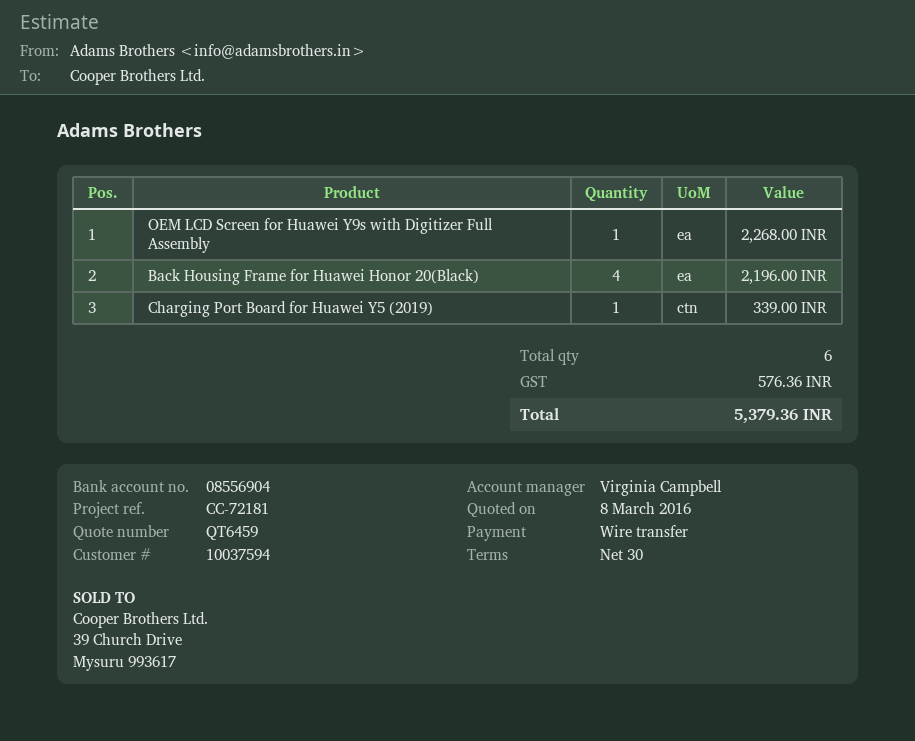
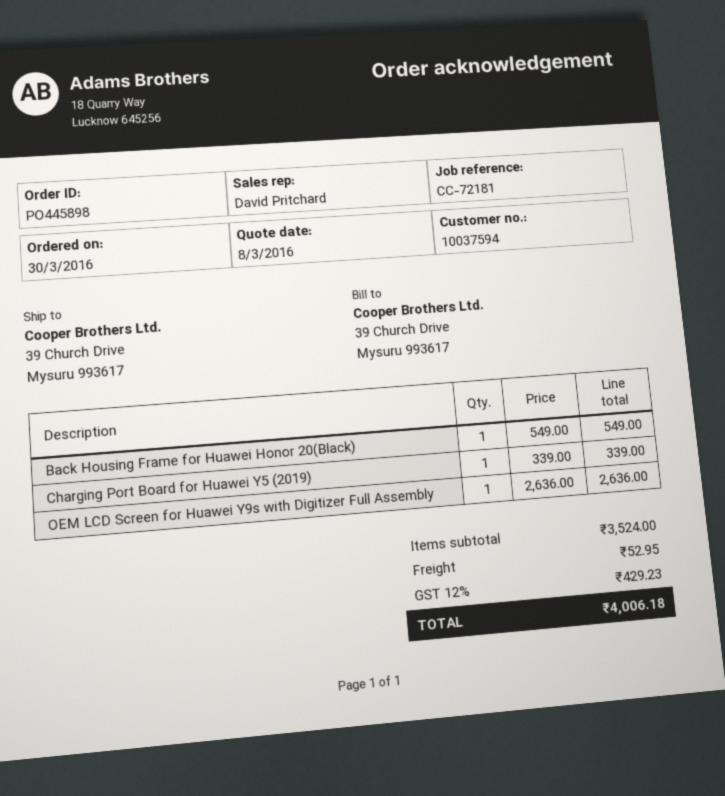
sales rep: Virginia Campbell -> David Pritchard
OEM LCD Screen for Huawei Y9s with Digitizer Full Assembly: 1 for 2268.00 -> 1 for 2636.00
Back Housing Frame for Huawei Honor 20(Black): 4 for 2196.00 -> 1 for 549.00
shipping: none -> 52.95
tax: 576.36 -> 429.23
total: 5379.36 -> 4006.18

